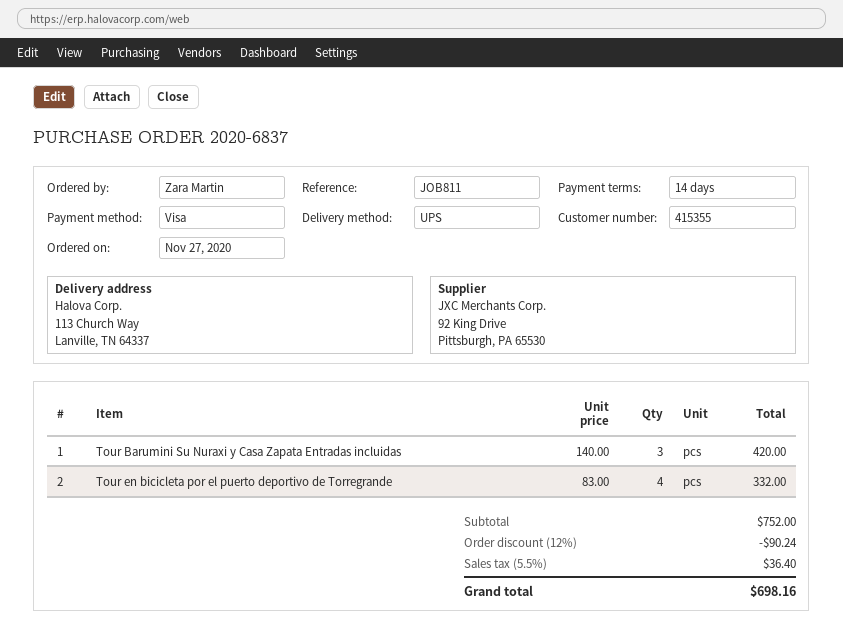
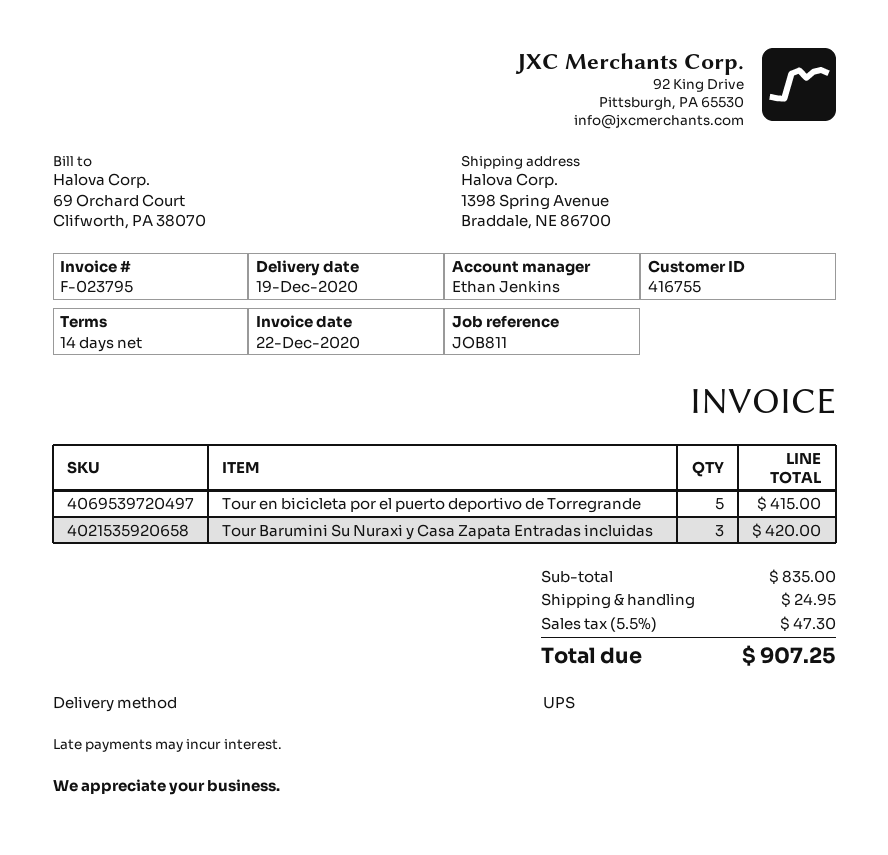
customer number: 415355 -> 416755
ship to: 113 Church Way, Lanville, TN 64337 -> 1398 Spring Avenue, Braddale, NE 86700
Tour en bicicleta por el puerto deportivo de Torregrande: 4 for 332.00 -> 5 for 415.00
subtotal: 752.00 -> 835.00
discount: 12% = 90.24 -> none
shipping: none -> 24.95
tax: 5.5% = 36.40 -> 5.5% = 47.30
total: 698.16 -> 907.25

